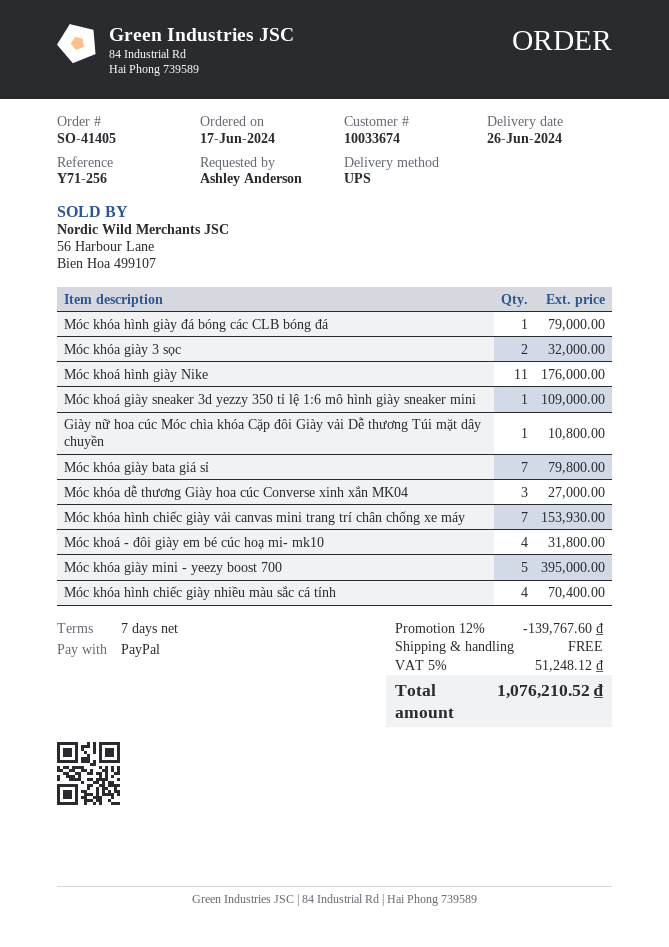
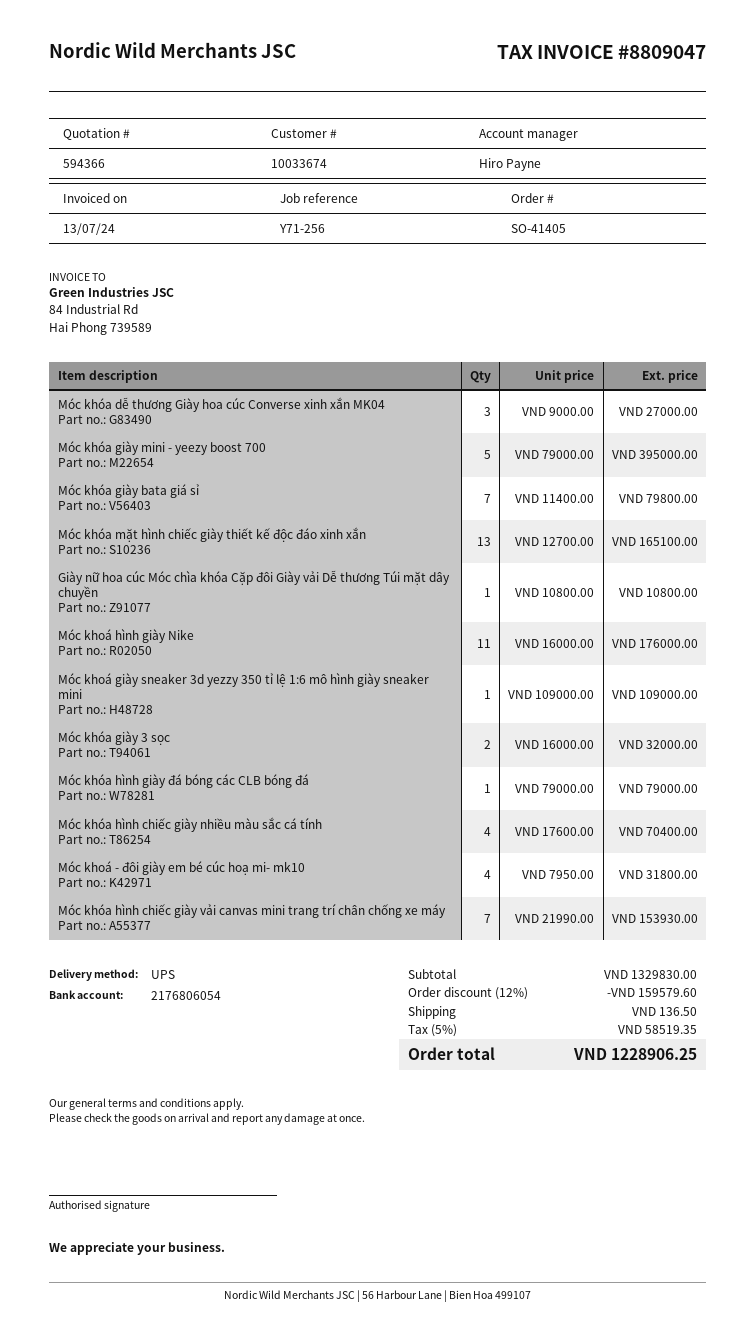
Móc khóa mặt hình chiếc giày thiết kế độc đáo xinh xắn: none -> 13 for 165100.00
discount: 12% = 139767.60 -> 12% = 159579.60
shipping: 0.00 -> 136.50
tax: 5% = 51248.12 -> 5% = 58519.35
total: 1076210.52 -> 1228906.25

